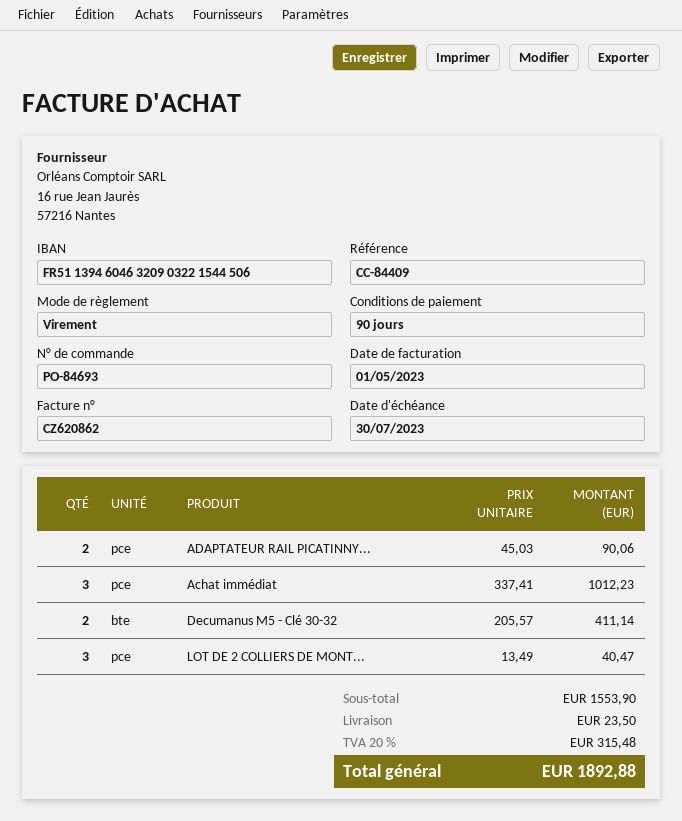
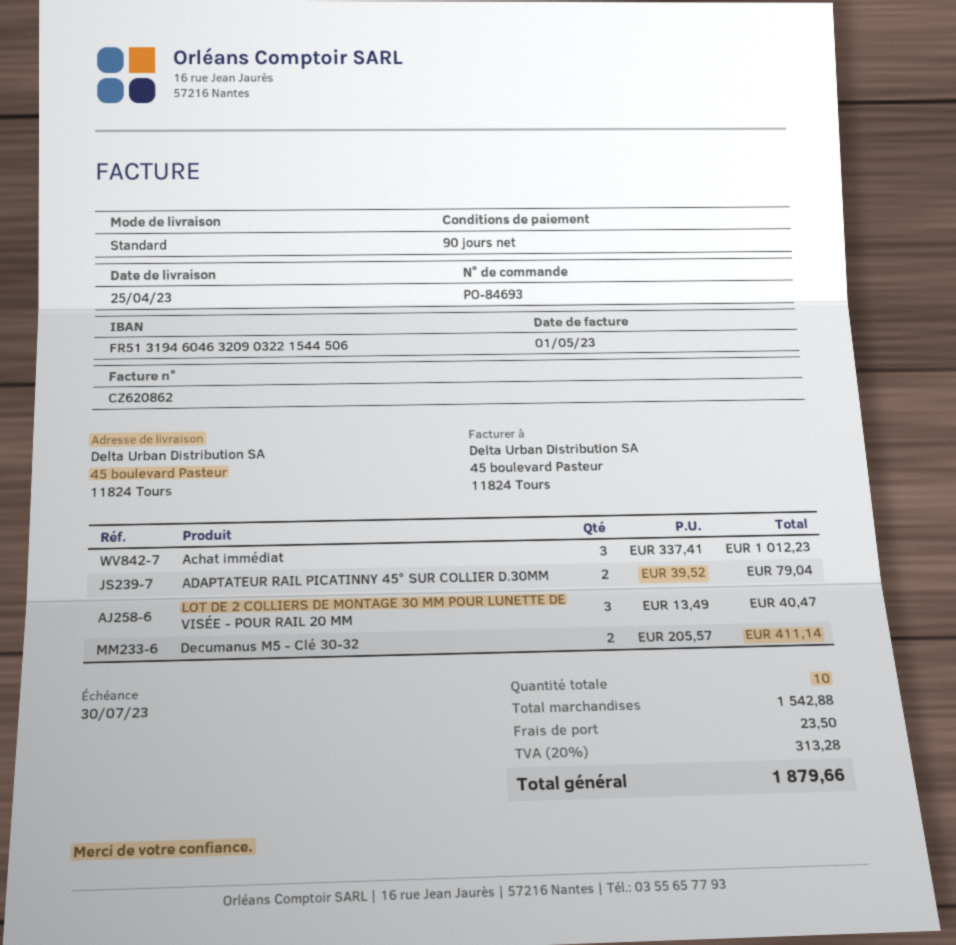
bank account: FR5113946046320903221544506 -> FR5131946046320903221544506
ADAPTATEUR RAIL PICATINNY...: 2 x 45.03 = 90.06 -> 2 x 39.52 = 79.04
subtotal: 1553.90 -> 1542.88
tax: 20% = 315.48 -> 20% = 313.28
total: 1892.88 -> 1879.66

